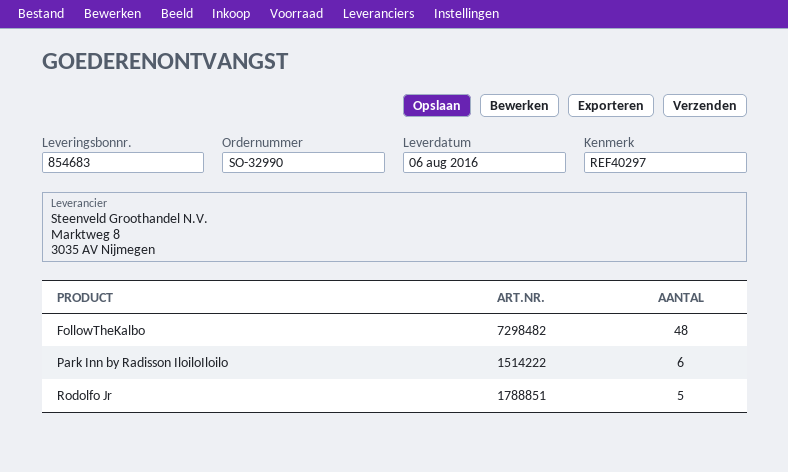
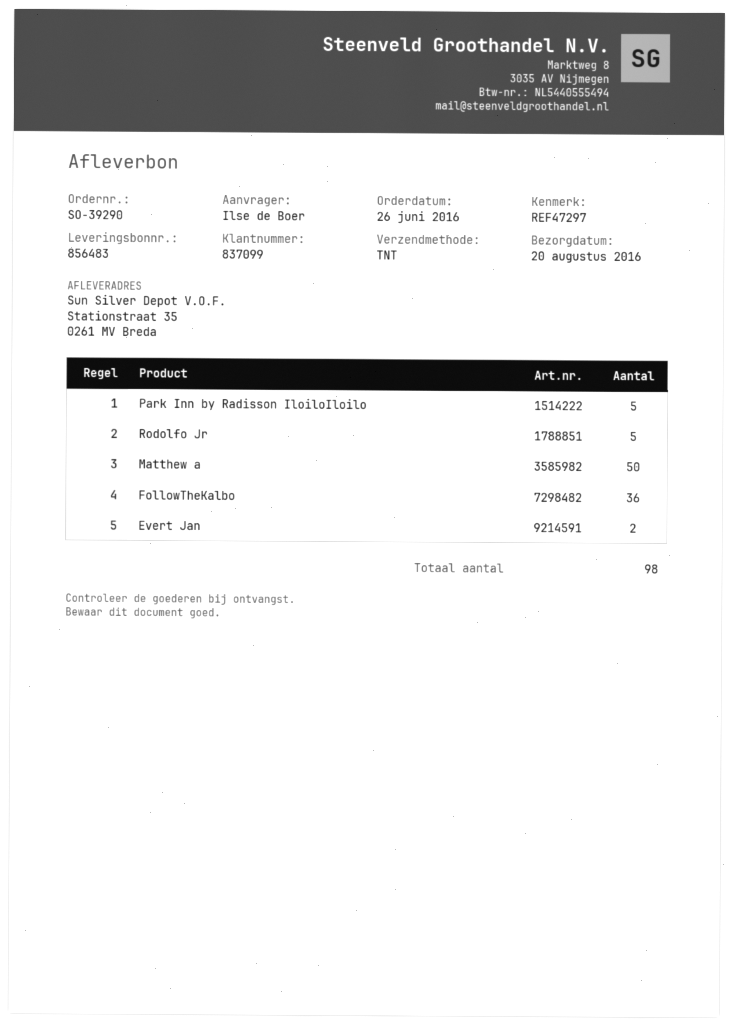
order number: SO-32990 -> SO-39290
delivery note number: 854683 -> 856483
delivery date: 2016-08-06 -> 2016-08-20
reference: REF40297 -> REF47297
FollowTheKalbo: 48 -> 36
Park Inn by Radisson IloiloIloilo: 6 -> 5
Matthew a: none -> 50
Evert Jan: none -> 2

